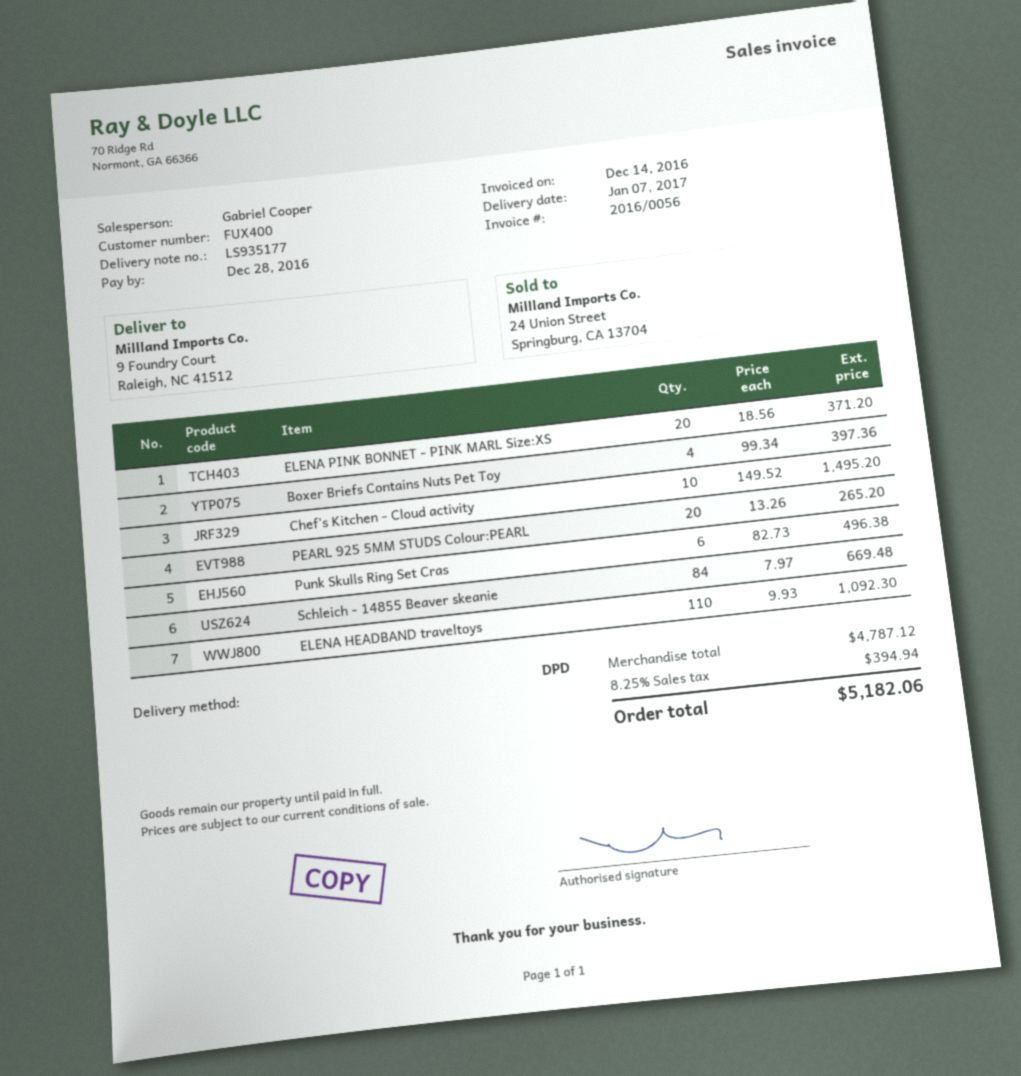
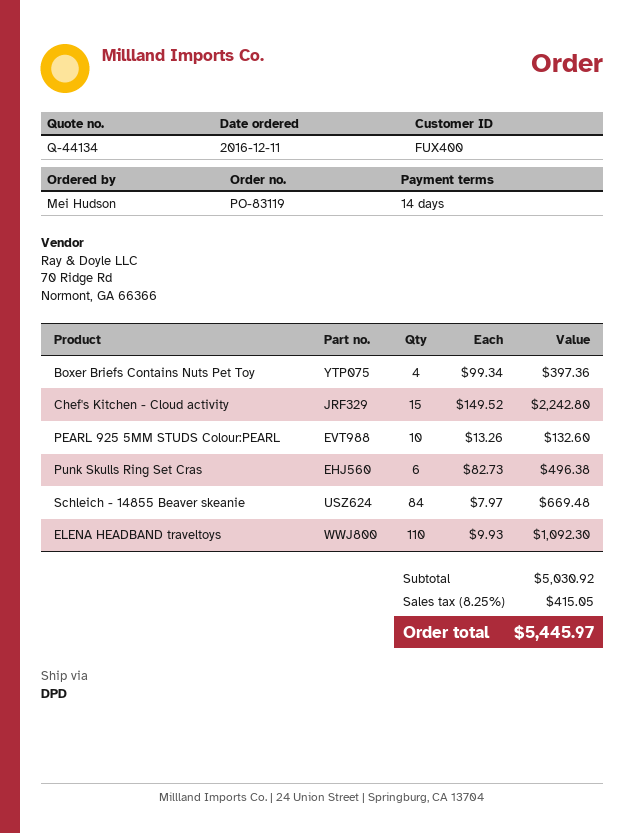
ELENA PINK BONNET - PINK MARL Size:XS: 20 x 18.56 = 371.20 -> none
Chef's Kitchen - Cloud activity: 10 x 149.52 = 1495.20 -> 15 x 149.52 = 2242.80
PEARL 925 5MM STUDS Colour:PEARL: 20 x 13.26 = 265.20 -> 10 x 13.26 = 132.60
subtotal: 4787.12 -> 5030.92
tax: 8.25% = 394.94 -> 8.25% = 415.05
total: 5182.06 -> 5445.97

